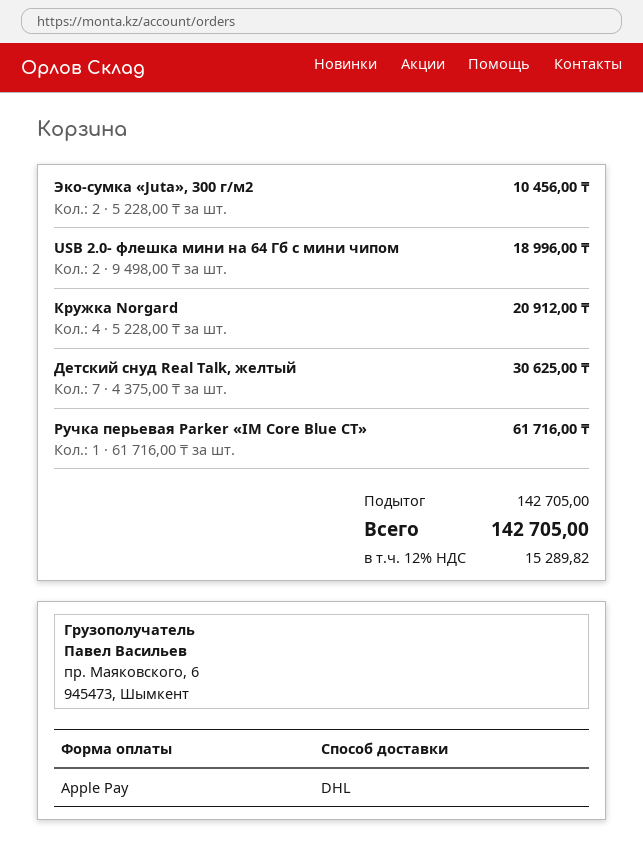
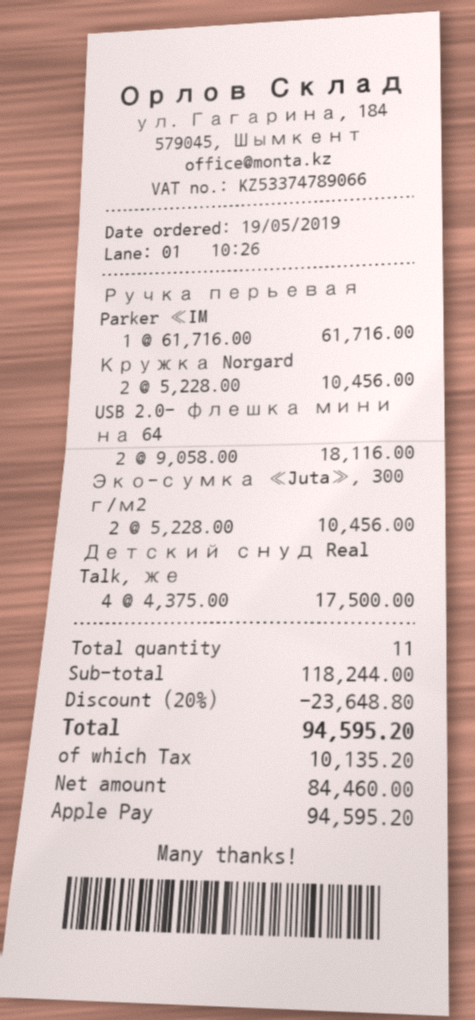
USB 2.0- флешка мини на 64 Гб с мини чипом: 2 x 9498.00 = 18996.00 -> 2 x 9058.00 = 18116.00
Кружка Norgard: 4 x 5228.00 = 20912.00 -> 2 x 5228.00 = 10456.00
Детский снуд Real Talk, желтый: 7 x 4375.00 = 30625.00 -> 4 x 4375.00 = 17500.00
subtotal: 142705.00 -> 118244.00
discount: none -> 20% = 23648.80
tax: 15289.82 -> 10135.20
total: 142705.00 -> 94595.20

